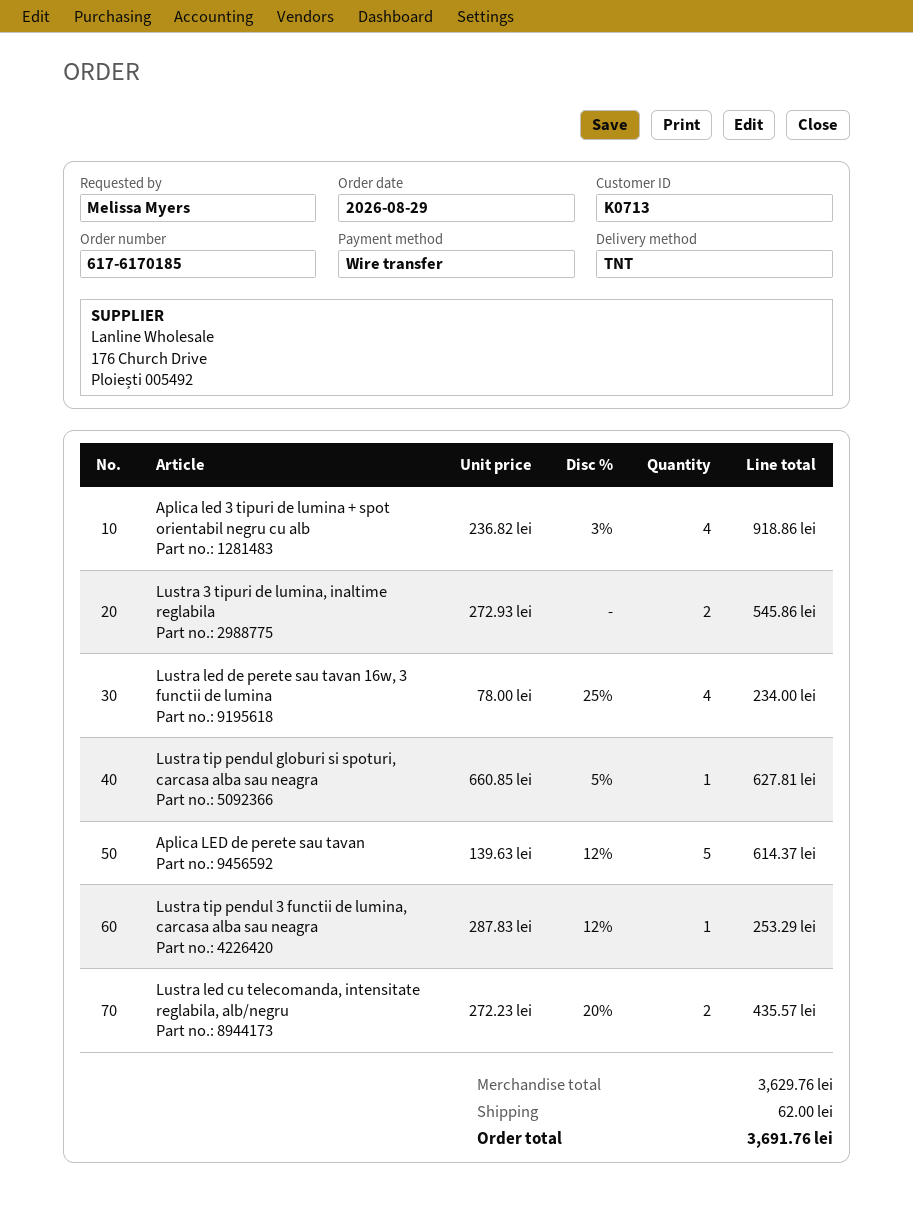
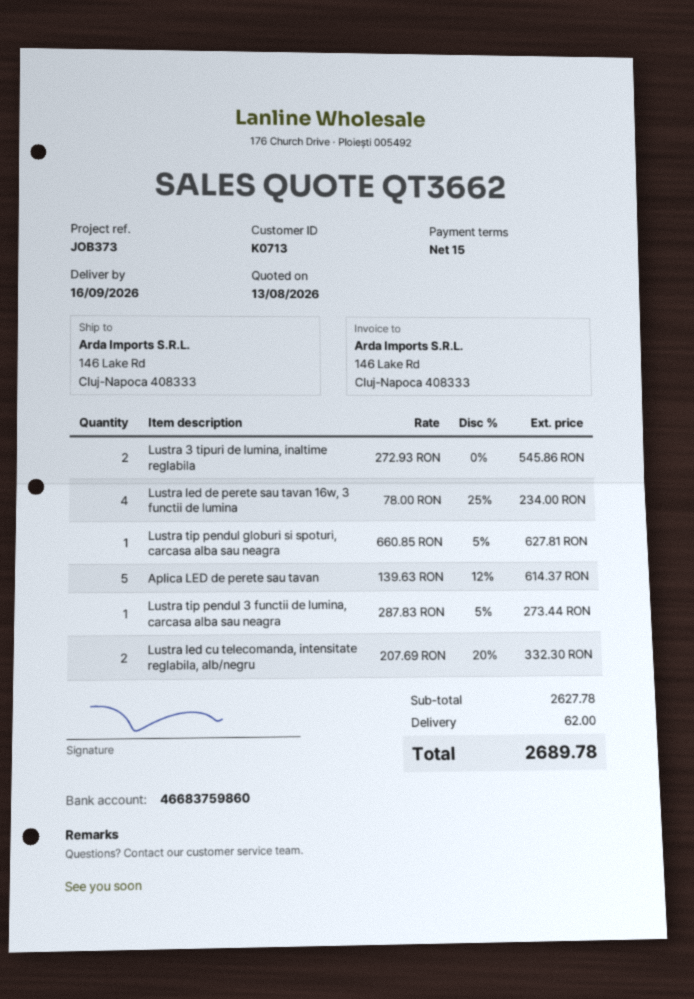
Aplica led 3 tipuri de lumina + spot orientabil negru cu alb: 4 x 236.82 - 3% = 918.86 -> none
Lustra tip pendul 3 functii de lumina, carcasa alba sau neagra: 1 x 287.83 - 12% = 253.29 -> 1 x 287.83 - 5% = 273.44
Lustra led cu telecomanda, intensitate reglabila, alb/negru: 2 x 272.23 - 20% = 435.57 -> 2 x 207.69 - 20% = 332.30
subtotal: 3629.76 -> 2627.78
total: 3691.76 -> 2689.78

